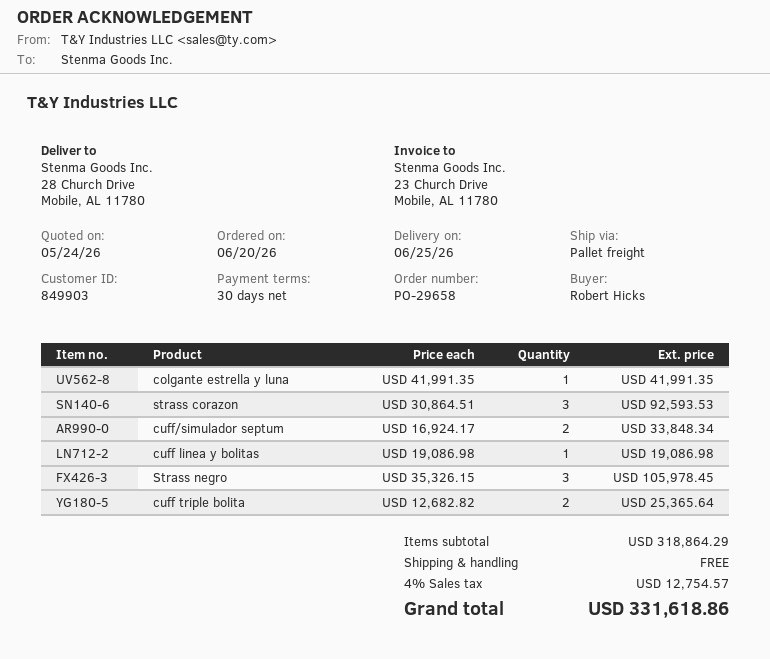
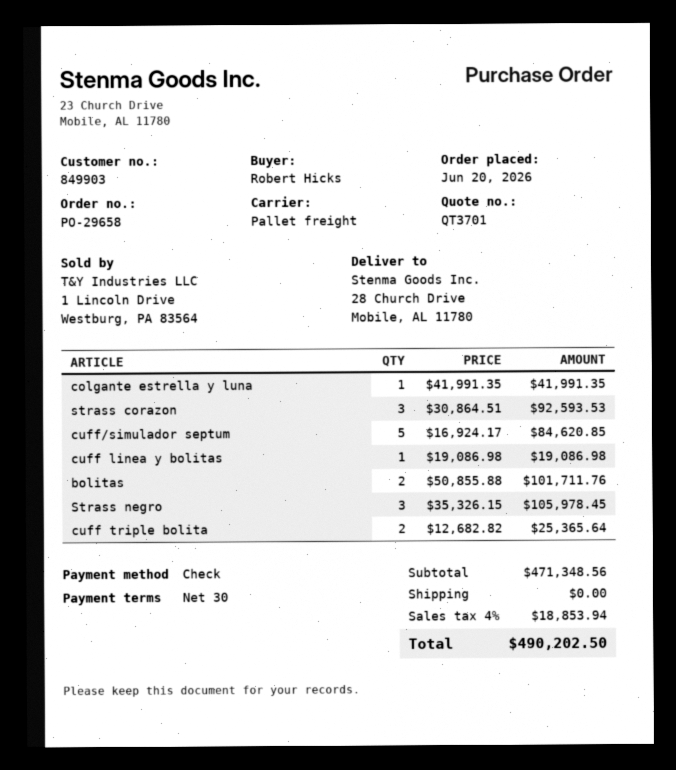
cuff/simulador septum: 2 x 16924.17 = 33848.34 -> 5 x 16924.17 = 84620.85
bolitas: none -> 2 x 50855.88 = 101711.76
subtotal: 318864.29 -> 471348.56
tax: 4% = 12754.57 -> 4% = 18853.94
total: 331618.86 -> 490202.50

